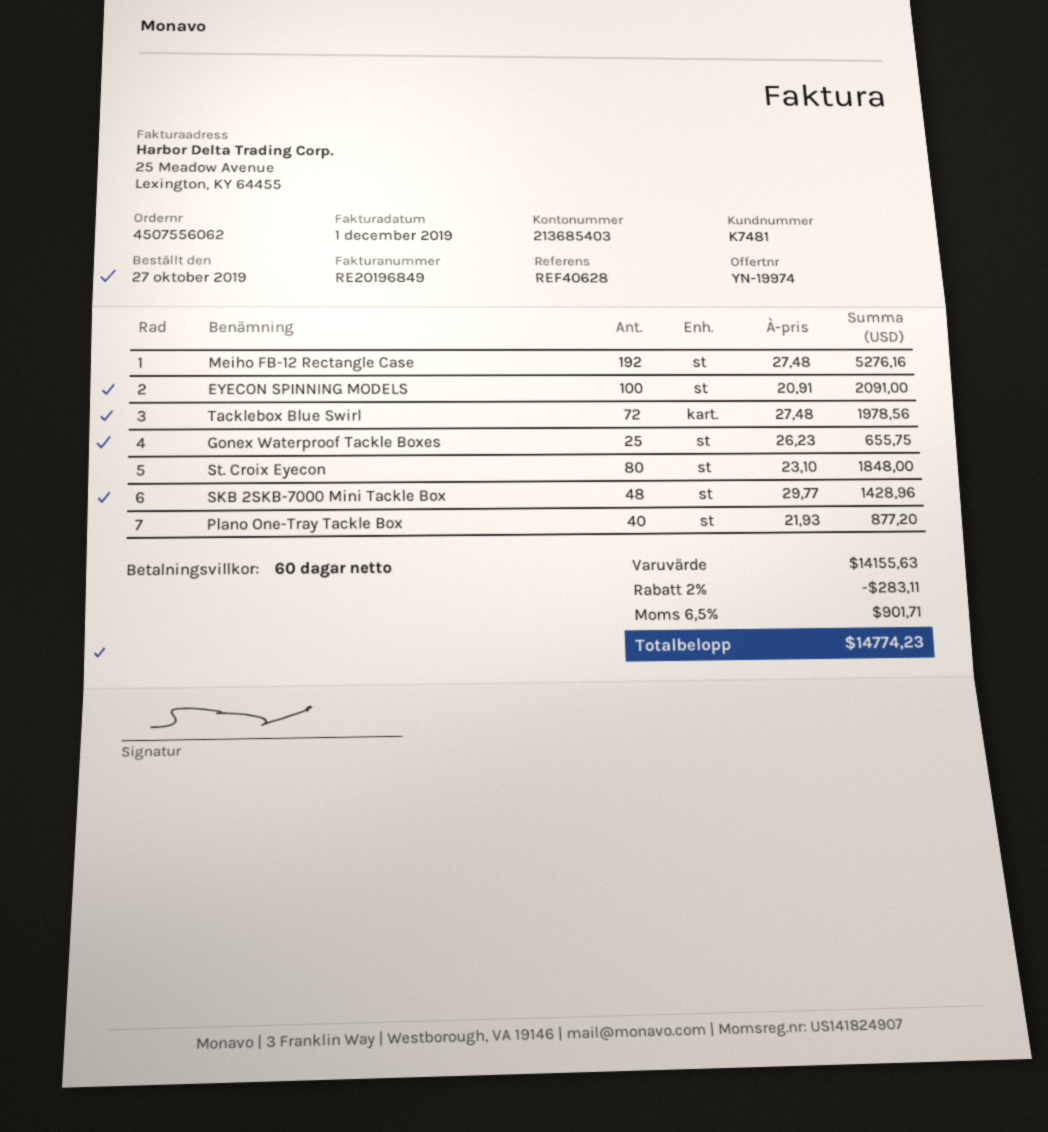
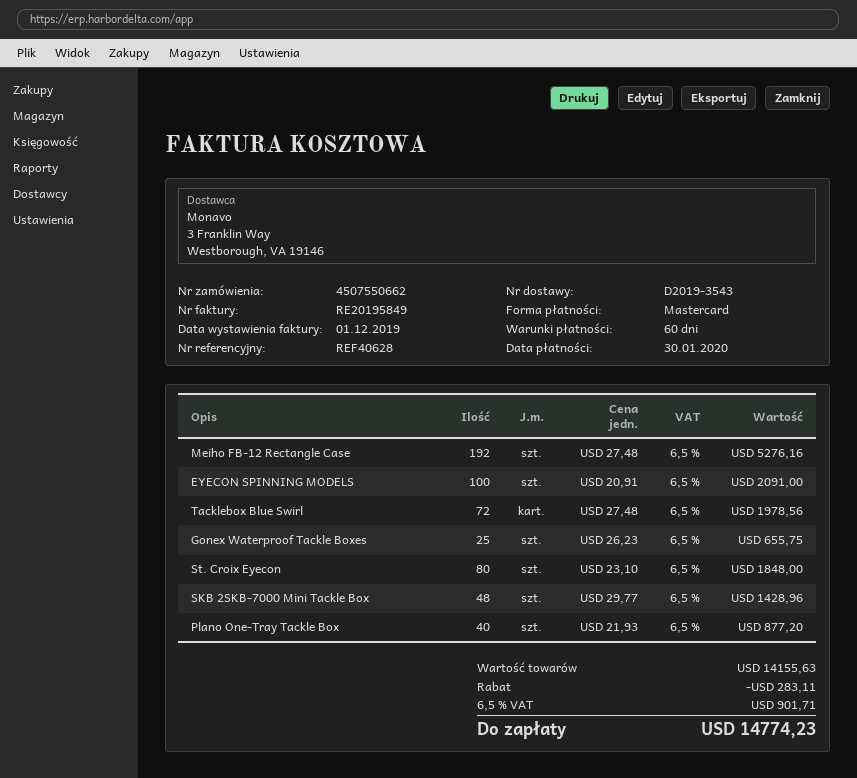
order number: 4507556062 -> 4507550662
invoice number: RE20196849 -> RE20195849

